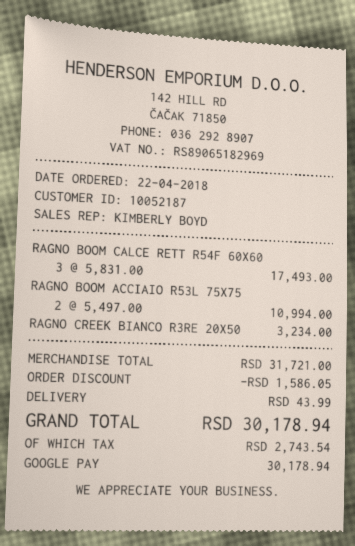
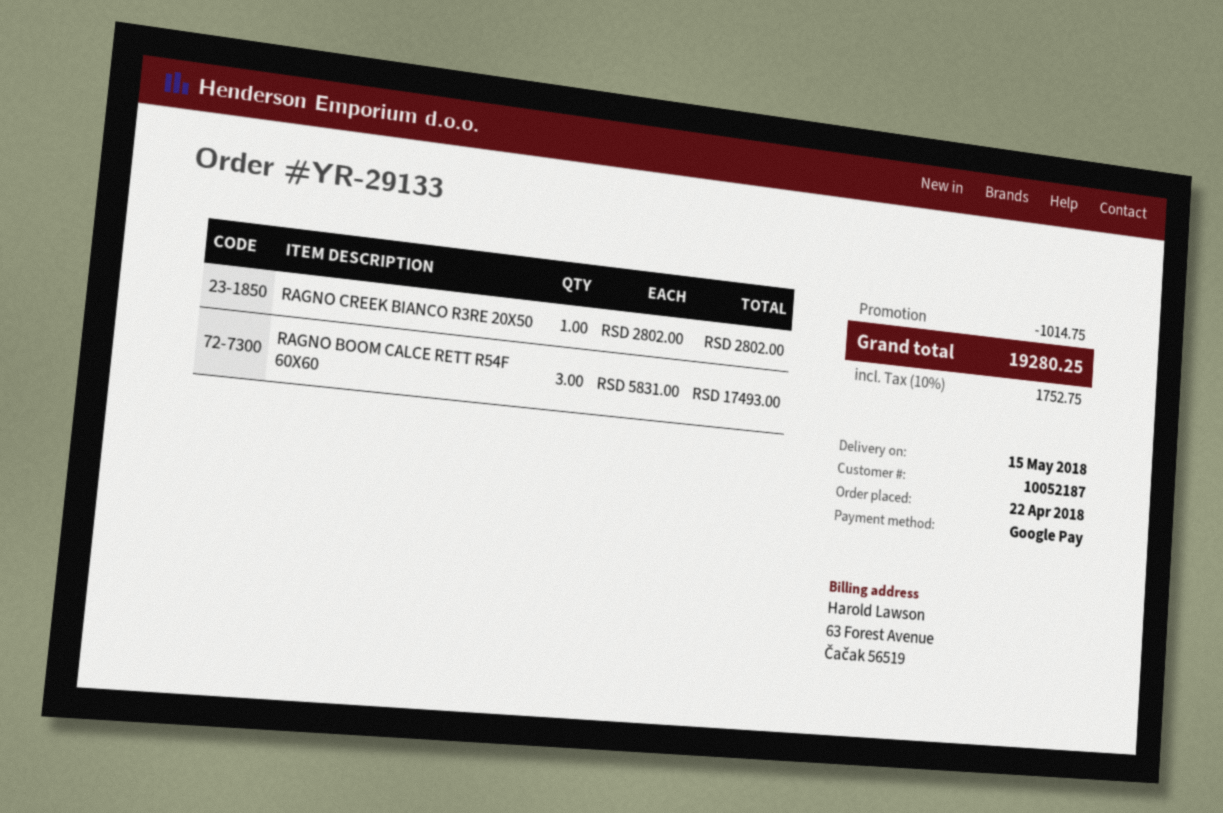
RAGNO BOOM ACCIAIO R53L 75X75: 2 x 5497.00 = 10994.00 -> none
RAGNO CREEK BIANCO R3RE 20X50: 1 x 3234.00 = 3234.00 -> 1 x 2802.00 = 2802.00
discount: 1586.05 -> 1014.75
shipping: 43.99 -> none
tax: 2743.54 -> 1752.75
total: 30178.94 -> 19280.25

